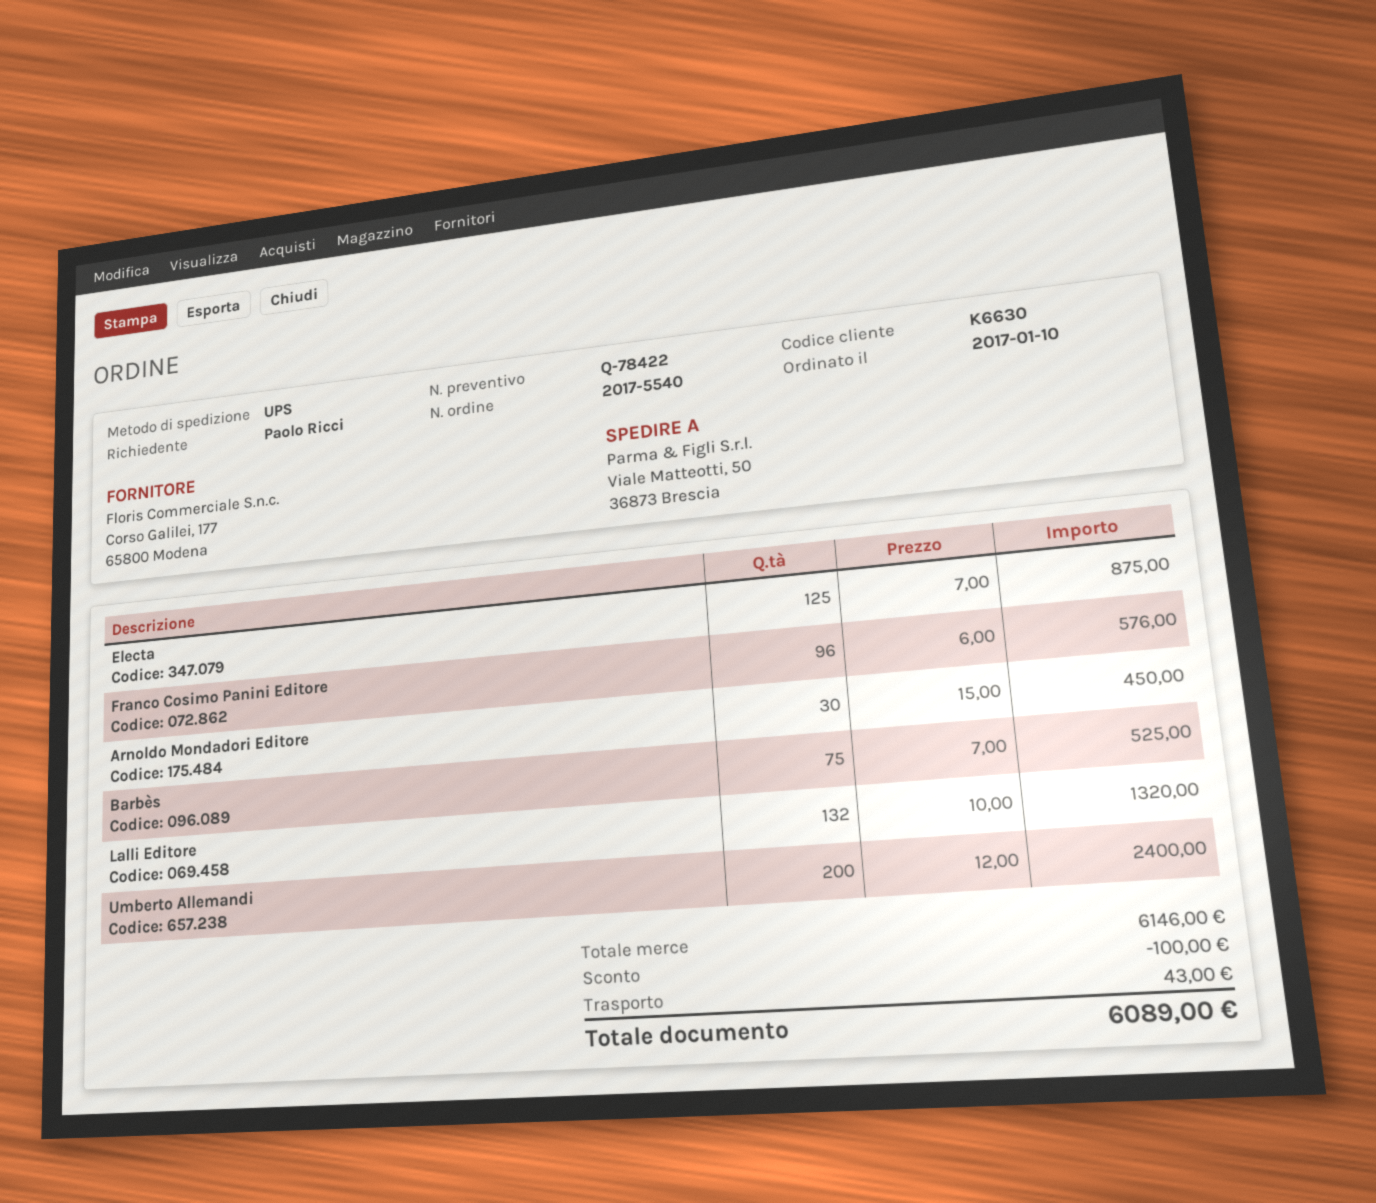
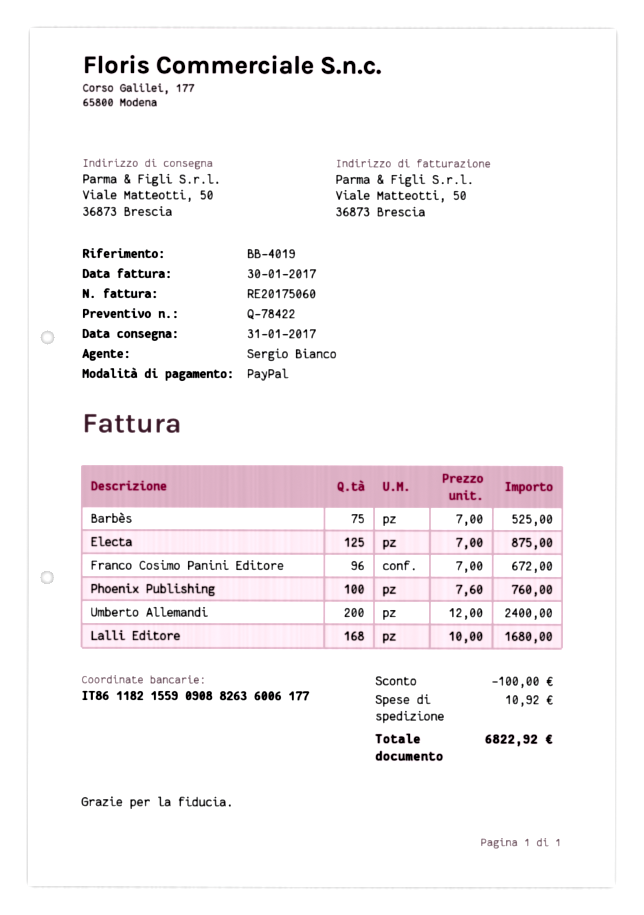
Franco Cosimo Panini Editore: 96 x 6.00 = 576.00 -> 96 x 7.00 = 672.00
Arnoldo Mondadori Editore: 30 x 15.00 = 450.00 -> none
Lalli Editore: 132 x 10.00 = 1320.00 -> 168 x 10.00 = 1680.00
Phoenix Publishing: none -> 100 x 7.60 = 760.00
shipping: 43.00 -> 10.92
total: 6089.00 -> 6822.92

